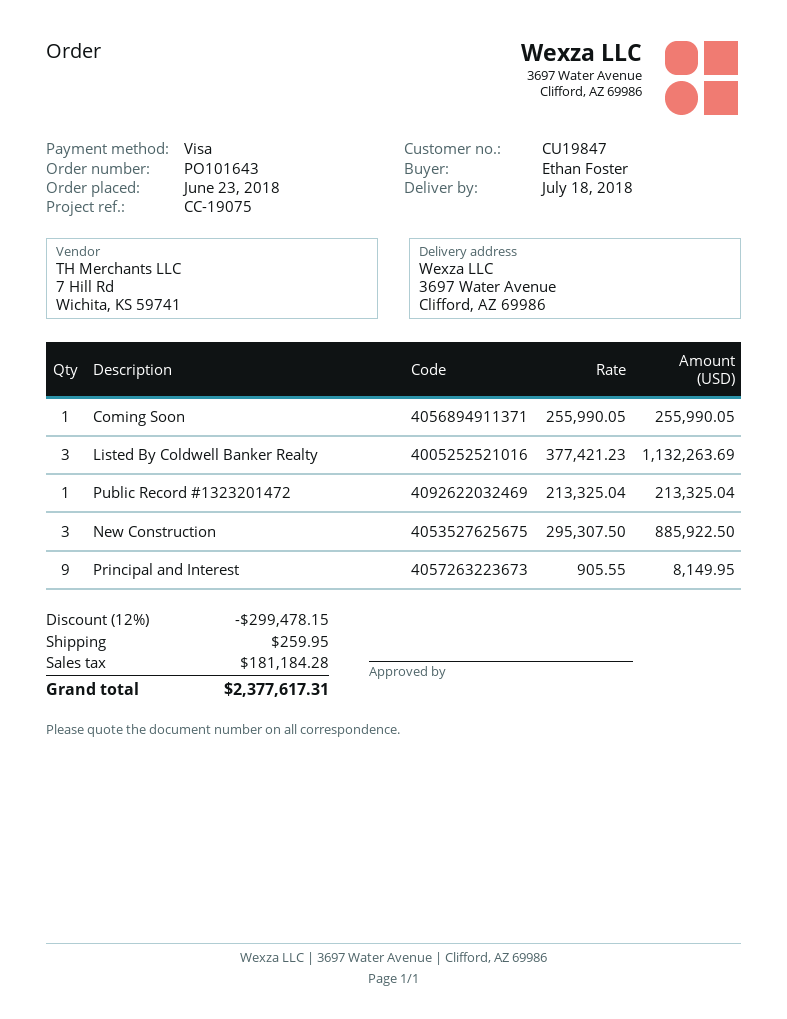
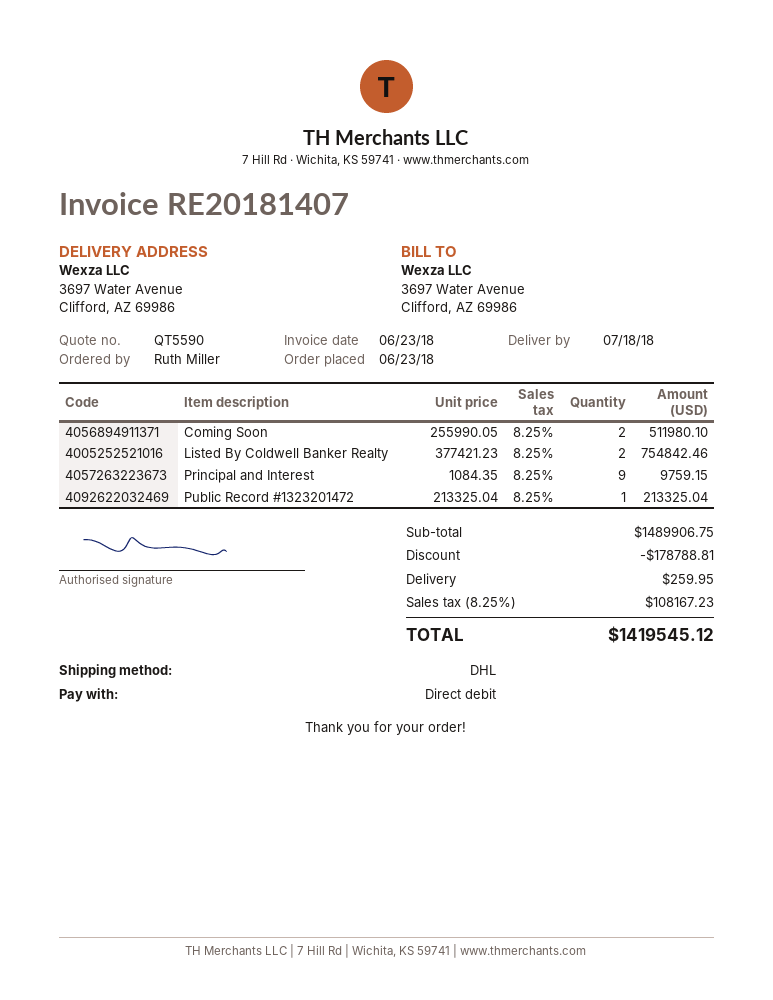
ordered by: Ethan Foster -> Ruth Miller
payment method: Visa -> direct debit
Coming Soon: 1 x 255990.05 = 255990.05 -> 2 x 255990.05 = 511980.10
Listed By Coldwell Banker Realty: 3 x 377421.23 = 1132263.69 -> 2 x 377421.23 = 754842.46
New Construction: 3 x 295307.50 = 885922.50 -> none
Principal and Interest: 9 x 905.55 = 8149.95 -> 9 x 1084.35 = 9759.15
discount: 299478.15 -> 178788.81
tax: 181184.28 -> 108167.23
total: 2377617.31 -> 1419545.12

